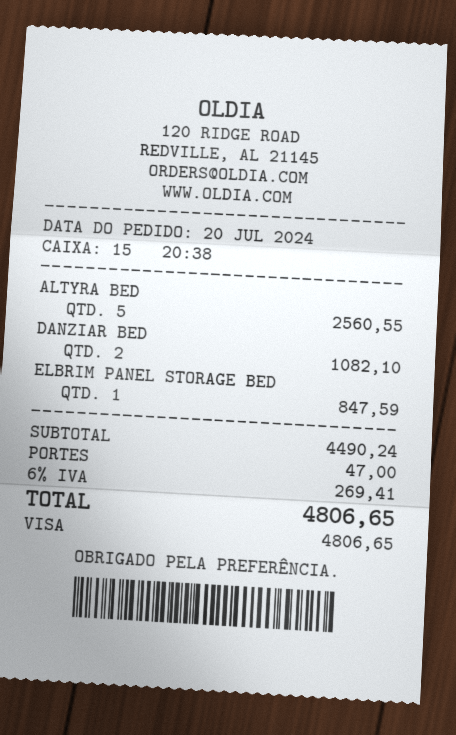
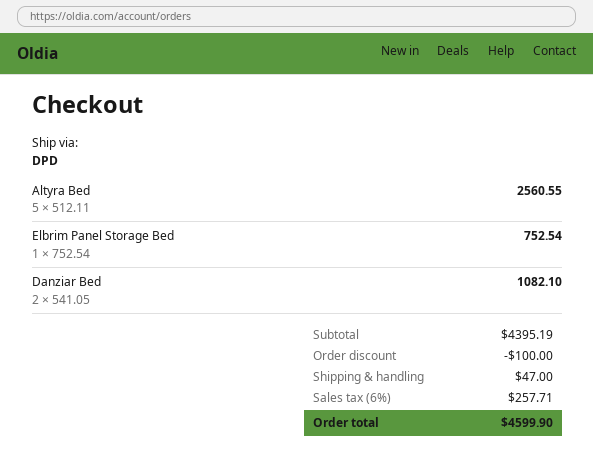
ELBRIM PANEL STORAGE BED: 1 for 847.59 -> 1 for 752.54
subtotal: 4490.24 -> 4395.19
discount: none -> 100.00
tax: 6% = 269.41 -> 6% = 257.71
total: 4806.65 -> 4599.90

